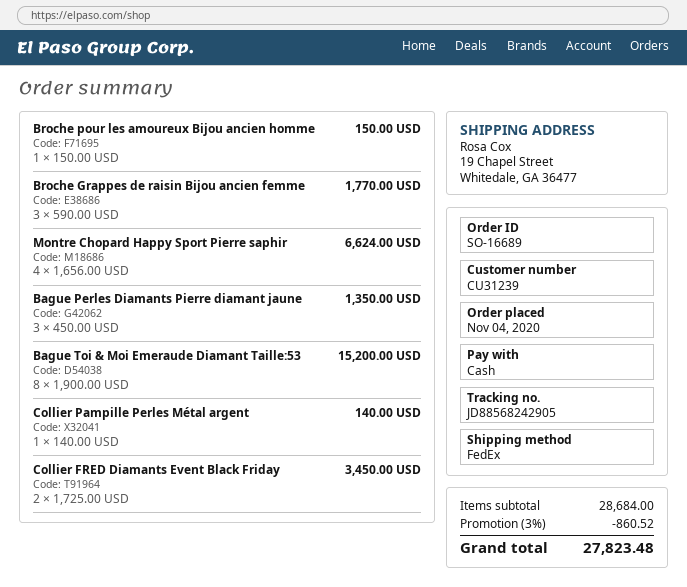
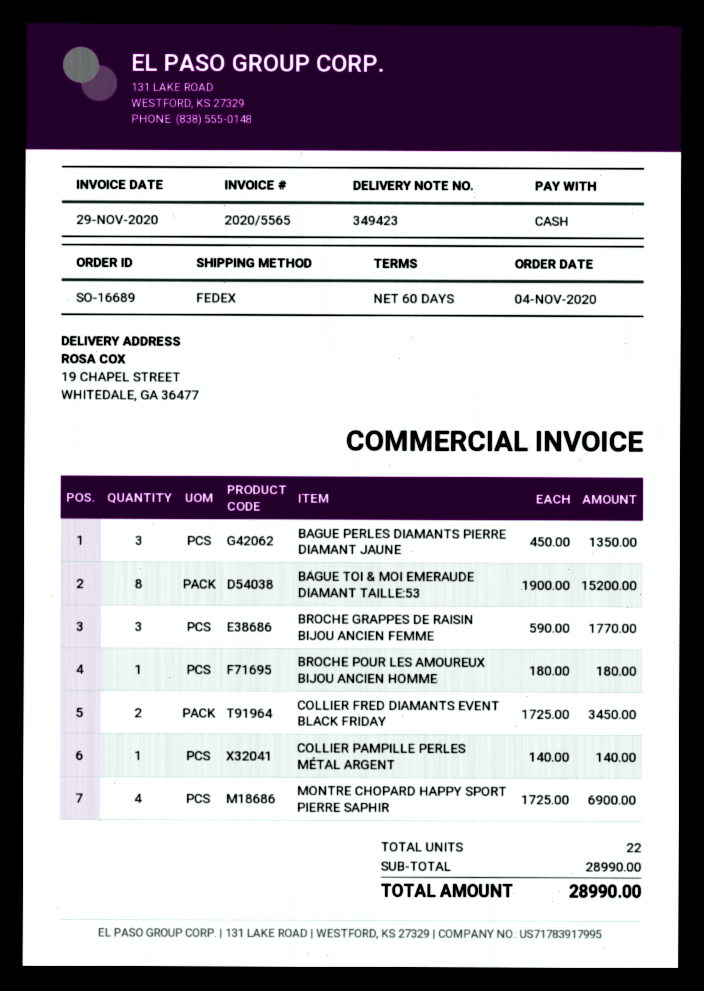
Broche pour les amoureux Bijou ancien homme: 1 x 150.00 = 150.00 -> 1 x 180.00 = 180.00
Montre Chopard Happy Sport Pierre saphir: 4 x 1656.00 = 6624.00 -> 4 x 1725.00 = 6900.00
subtotal: 28684.00 -> 28990.00
discount: 3% = 860.52 -> none
total: 27823.48 -> 28990.00

